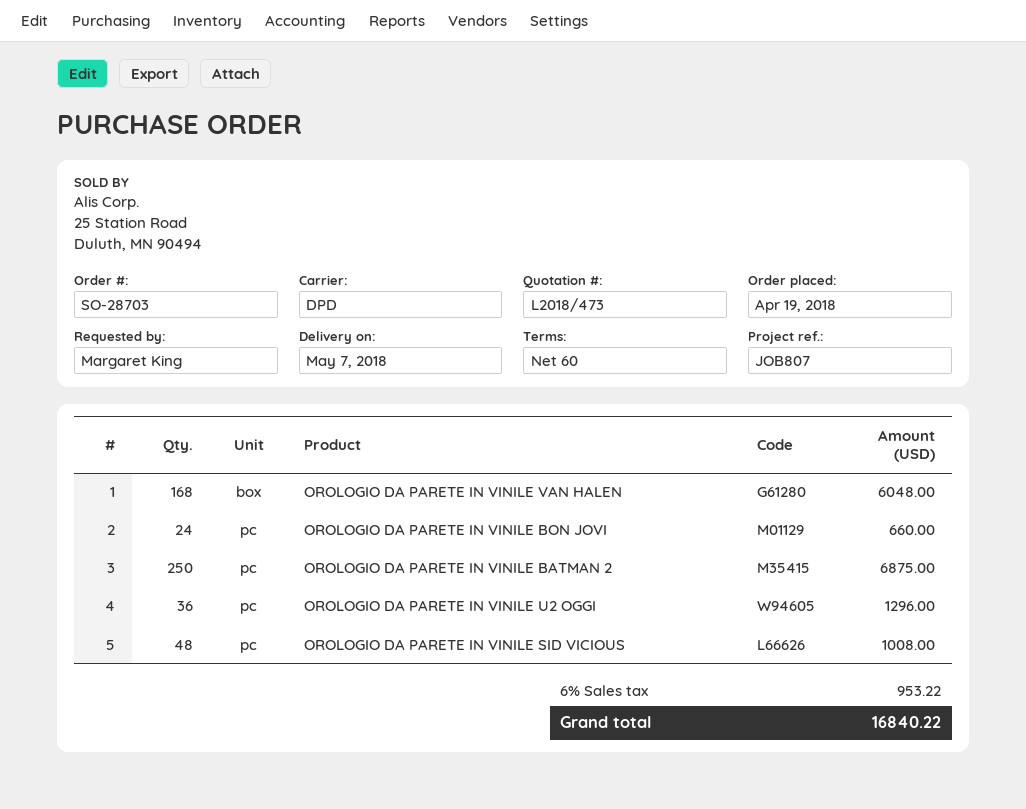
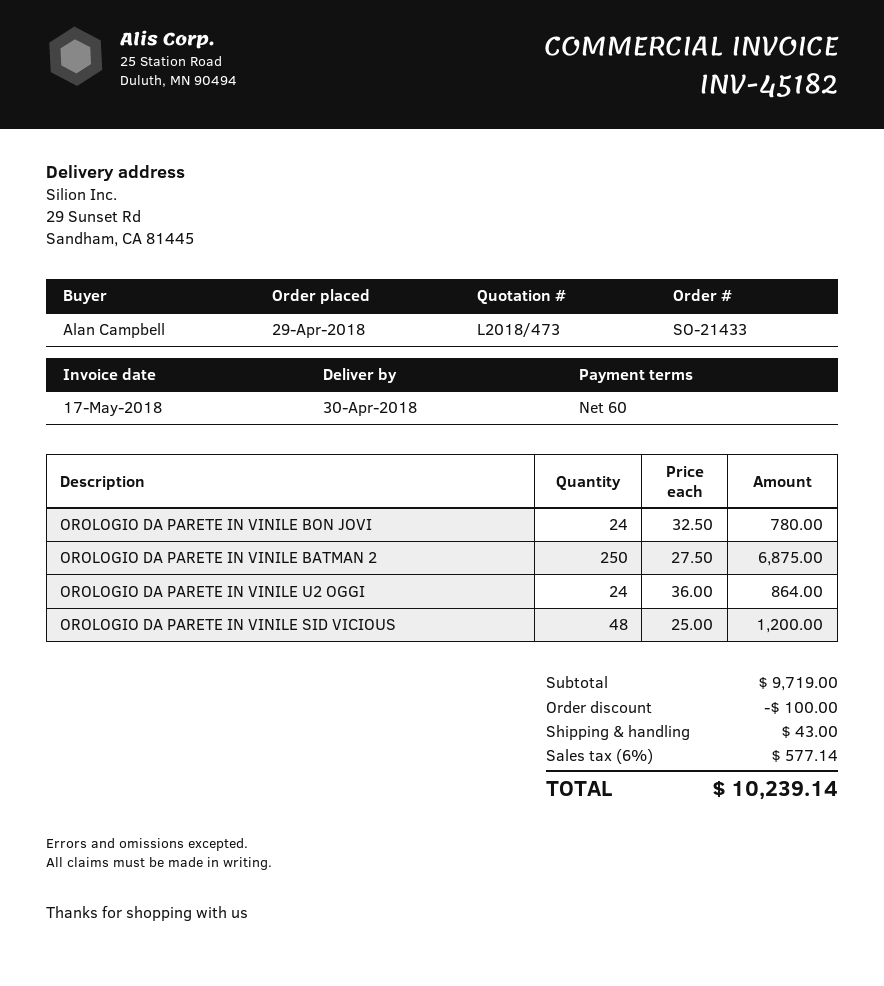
order number: SO-28703 -> SO-21433
order date: 2018-04-19 -> 2018-04-29
delivery date: 2018-05-07 -> 2018-04-30
ordered by: Margaret King -> Alan Campbell
OROLOGIO DA PARETE IN VINILE VAN HALEN: 168 for 6048.00 -> none
OROLOGIO DA PARETE IN VINILE BON JOVI: 24 for 660.00 -> 24 for 780.00
OROLOGIO DA PARETE IN VINILE U2 OGGI: 36 for 1296.00 -> 24 for 864.00
OROLOGIO DA PARETE IN VINILE SID VICIOUS: 48 for 1008.00 -> 48 for 1200.00
discount: none -> 100.00
shipping: none -> 43.00
tax: 6% = 953.22 -> 6% = 577.14
total: 16840.22 -> 10239.14

